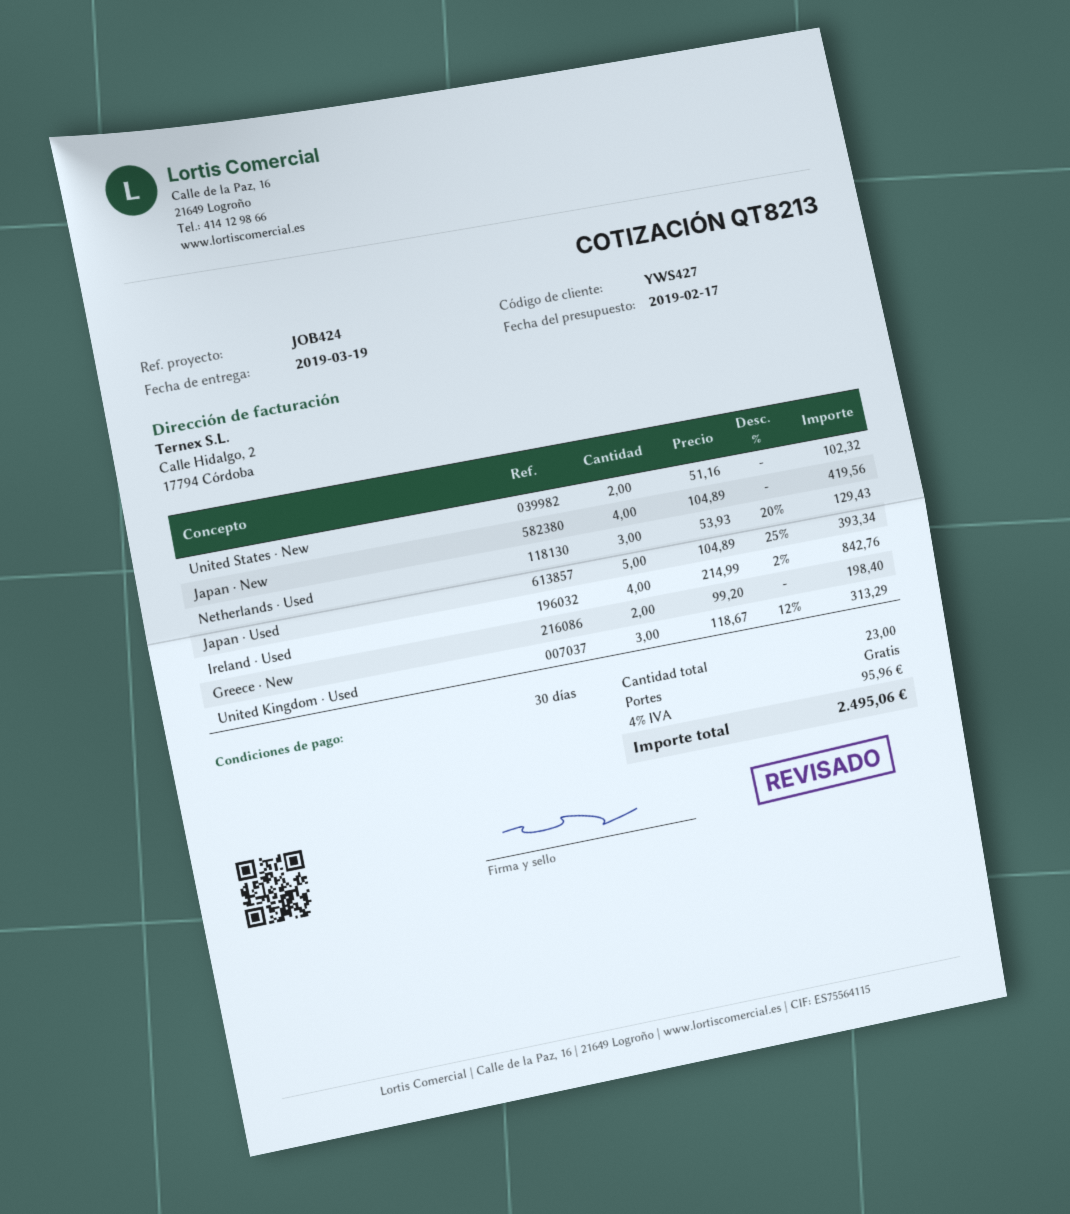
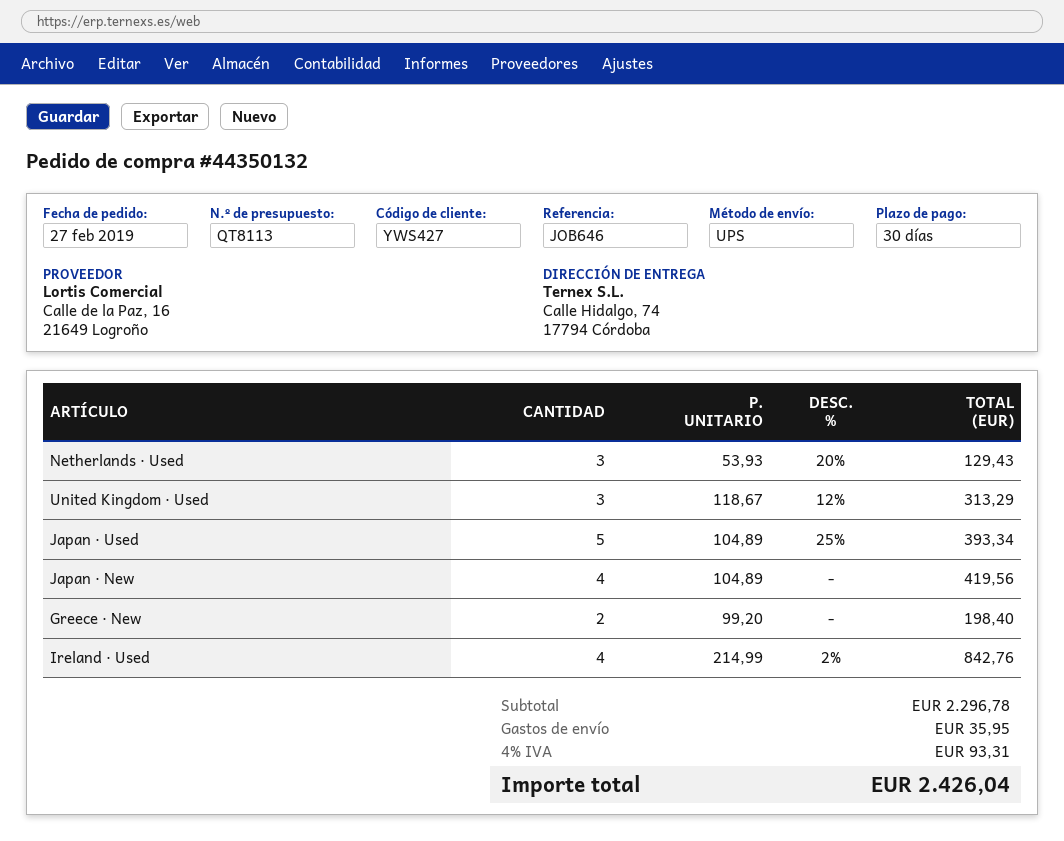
quote number: QT8213 -> QT8113
reference: JOB424 -> JOB646
United States · New: 2 x 51.16 = 102.32 -> none
shipping: 0.00 -> 35.95
tax: 4% = 95.96 -> 4% = 93.31
total: 2495.06 -> 2426.04

